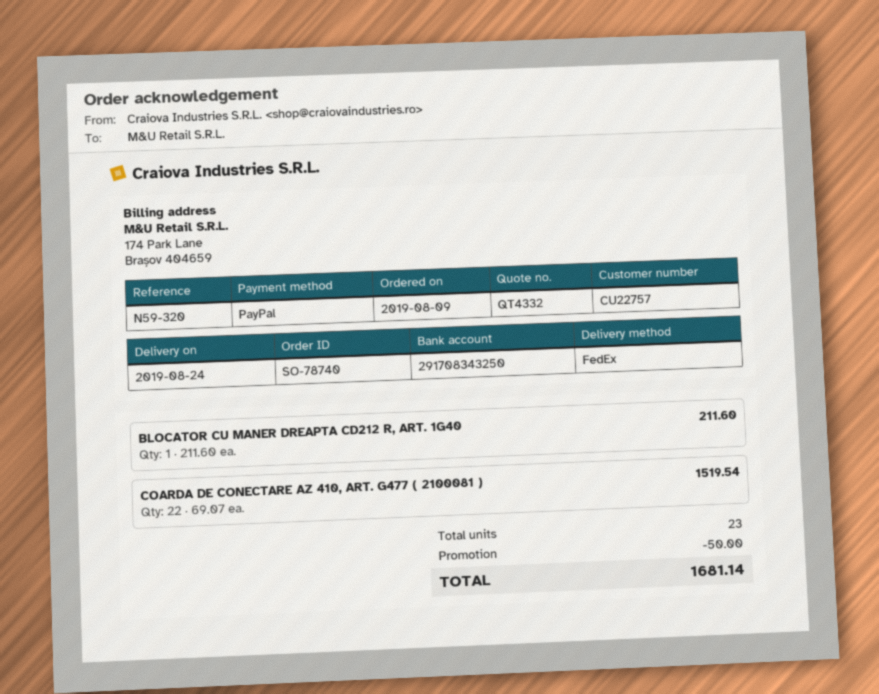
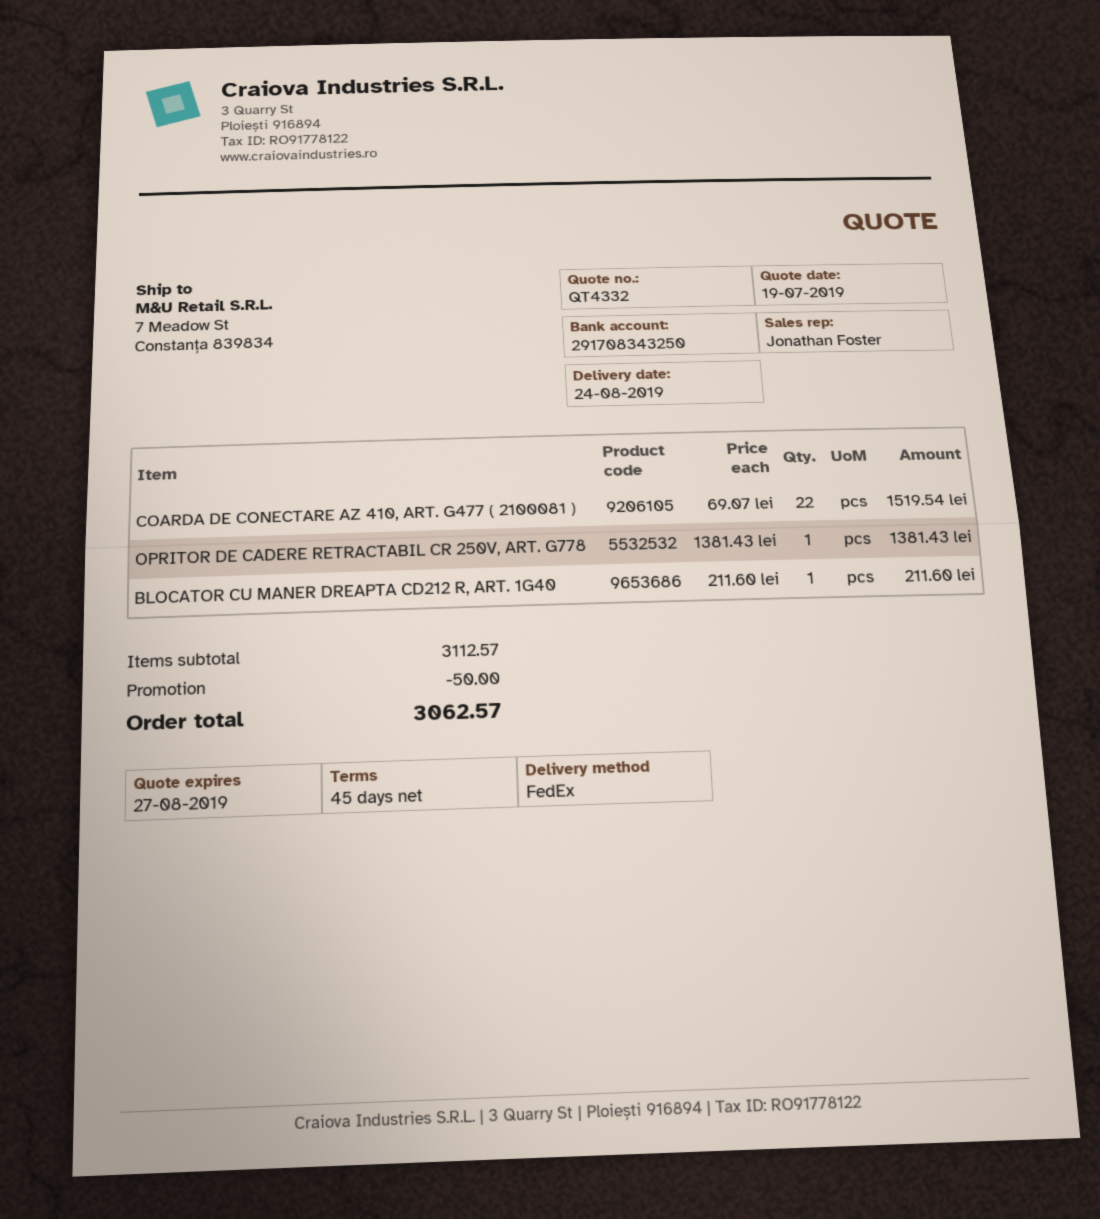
OPRITOR DE CADERE RETRACTABIL CR 250V, ART. G778: none -> 1 x 1381.43 = 1381.43
total: 1681.14 -> 3062.57

